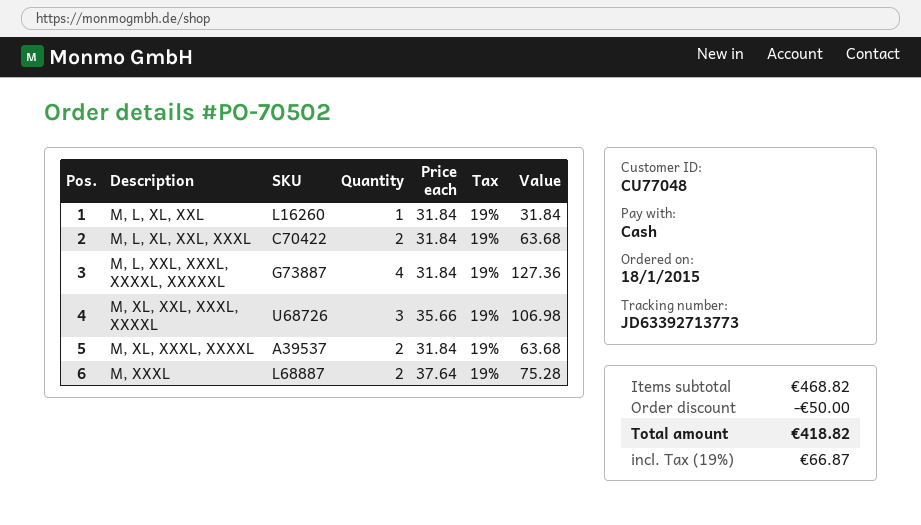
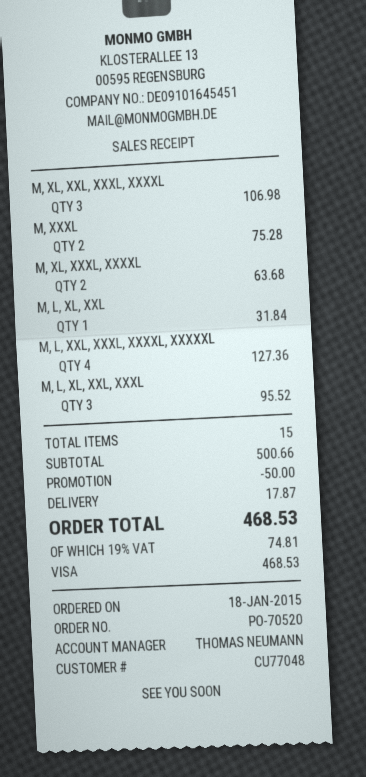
order number: PO-70502 -> PO-70520
payment method: cash -> Visa
M, L, XL, XXL, XXXL: 2 for 63.68 -> 3 for 95.52
subtotal: 468.82 -> 500.66
shipping: none -> 17.87
tax: 19% = 66.87 -> 19% = 74.81
total: 418.82 -> 468.53

